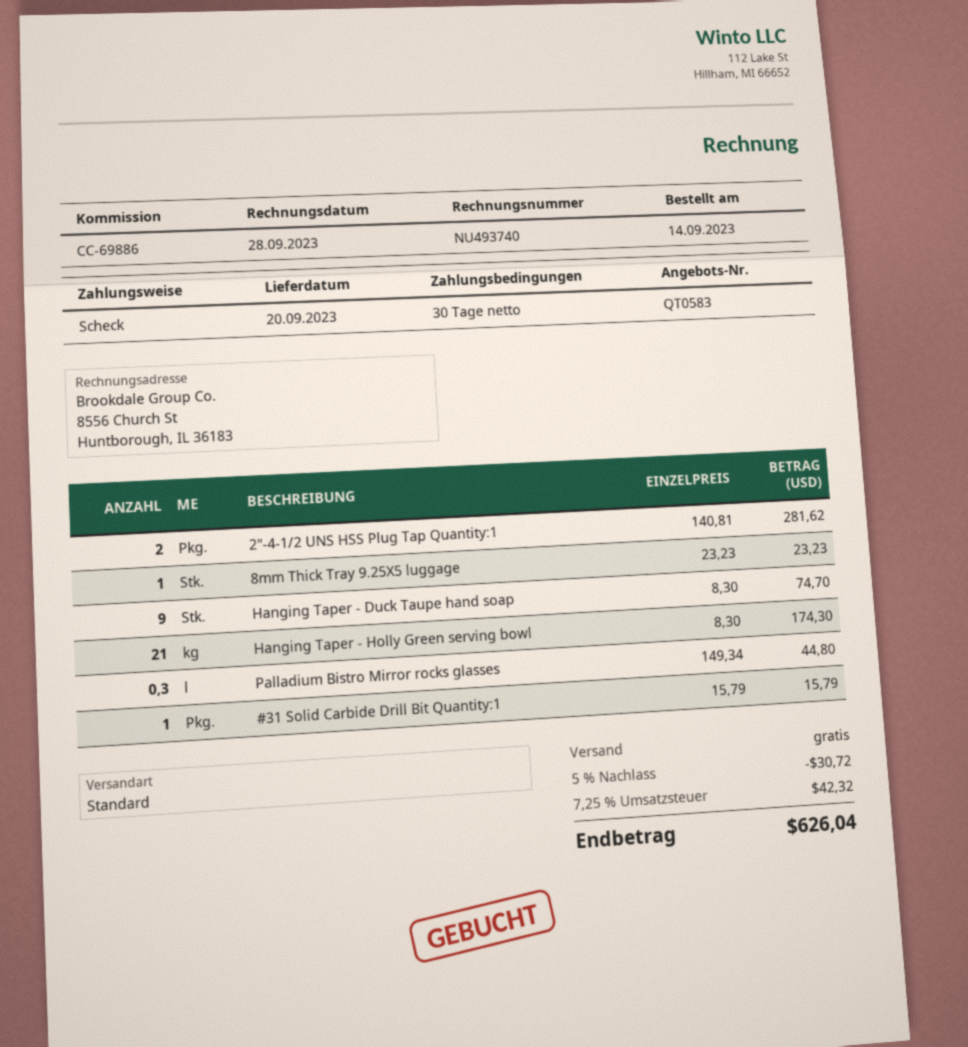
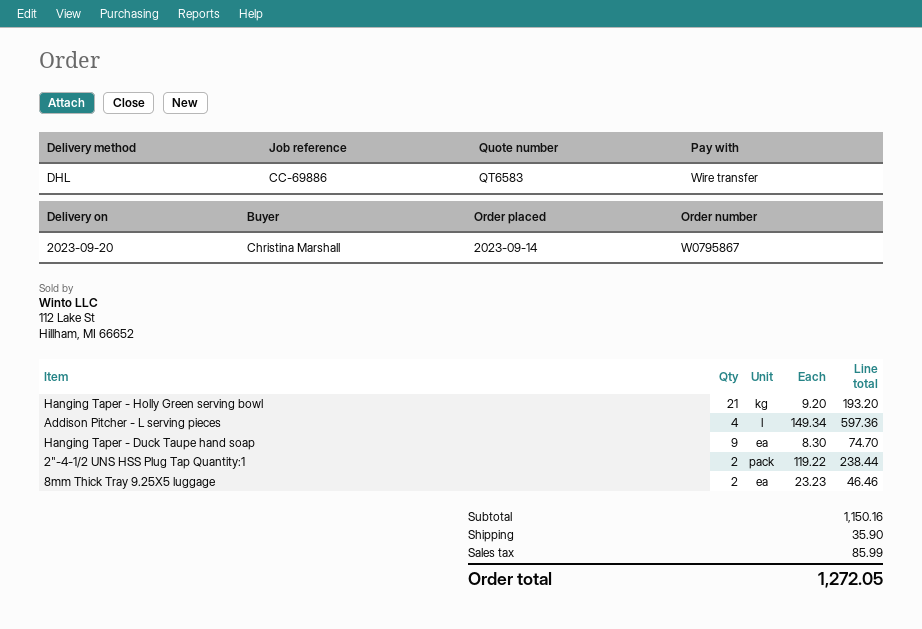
quote number: QT0583 -> QT6583
payment method: cheque -> bank transfer
shipping method: standard -> DHL
2"-4-1/2 UNS HSS Plug Tap Quantity:1: 2 x 140.81 = 281.62 -> 2 x 119.22 = 238.44
8mm Thick Tray 9.25X5 luggage: 1 x 23.23 = 23.23 -> 2 x 23.23 = 46.46
Hanging Taper - Holly Green serving bowl: 21 x 8.30 = 174.30 -> 21 x 9.20 = 193.20
Palladium Bistro Mirror rocks glasses: 0.3 x 149.34 = 44.80 -> none
#31 Solid Carbide Drill Bit Quantity:1: 1 x 15.79 = 15.79 -> none
Addison Pitcher - L serving pieces: none -> 4 x 149.34 = 597.36
discount: 5% = 30.72 -> none
shipping: 0.00 -> 35.90
tax: 42.32 -> 85.99
total: 626.04 -> 1272.05

